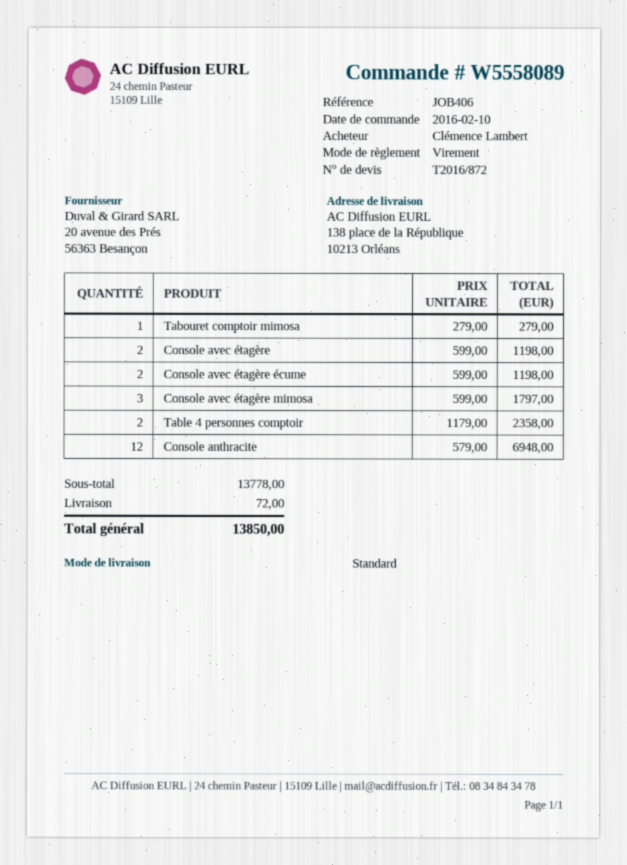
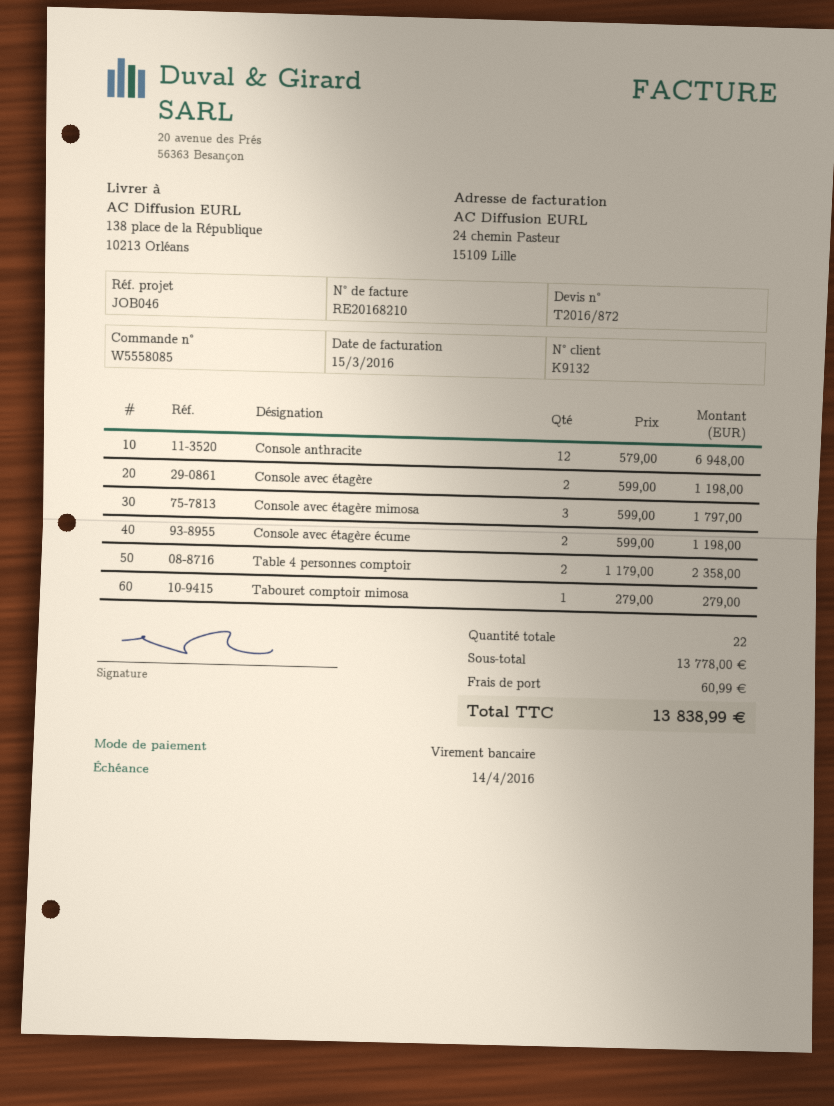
order number: W5558089 -> W5558085
reference: JOB406 -> JOB046
shipping: 72.00 -> 60.99
total: 13850.00 -> 13838.99

